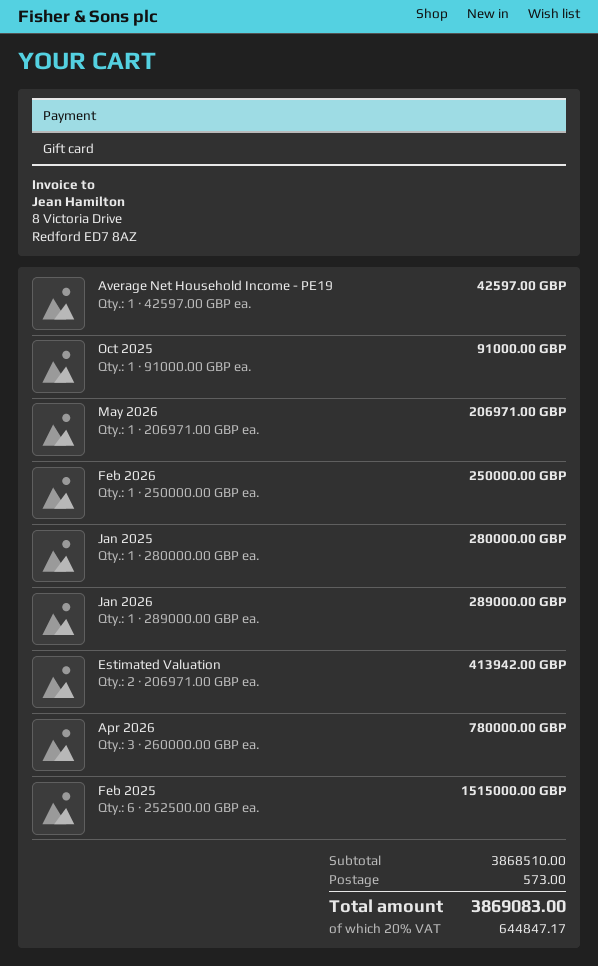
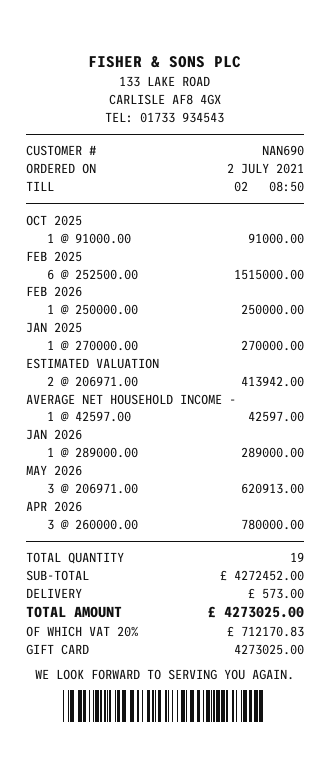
May 2026: 1 x 206971.00 = 206971.00 -> 3 x 206971.00 = 620913.00
Jan 2025: 1 x 280000.00 = 280000.00 -> 1 x 270000.00 = 270000.00
subtotal: 3868510.00 -> 4272452.00
tax: 20% = 644847.17 -> 20% = 712170.83
total: 3869083.00 -> 4273025.00

